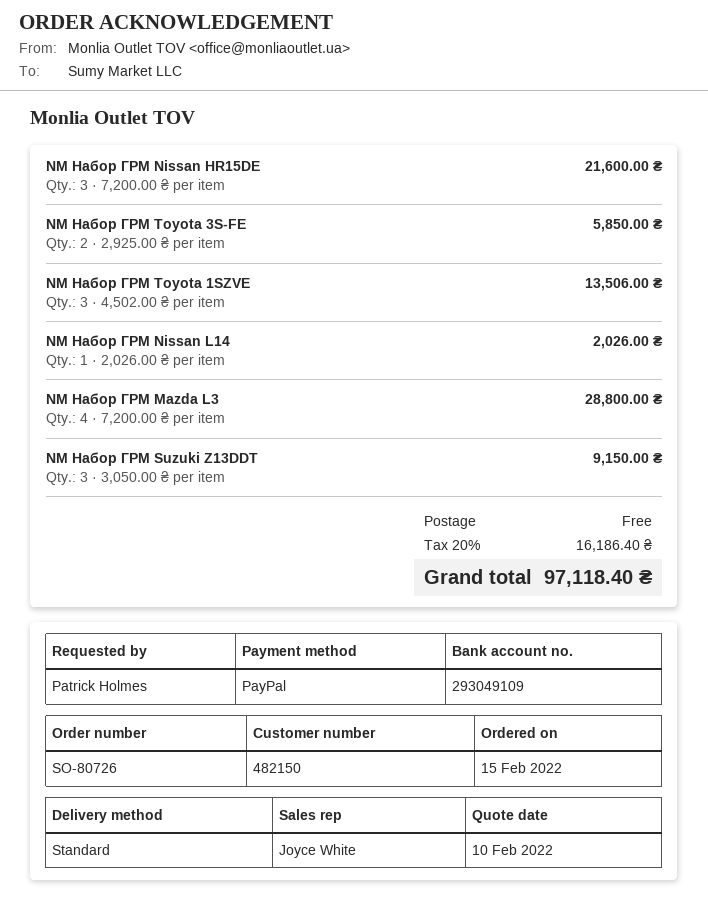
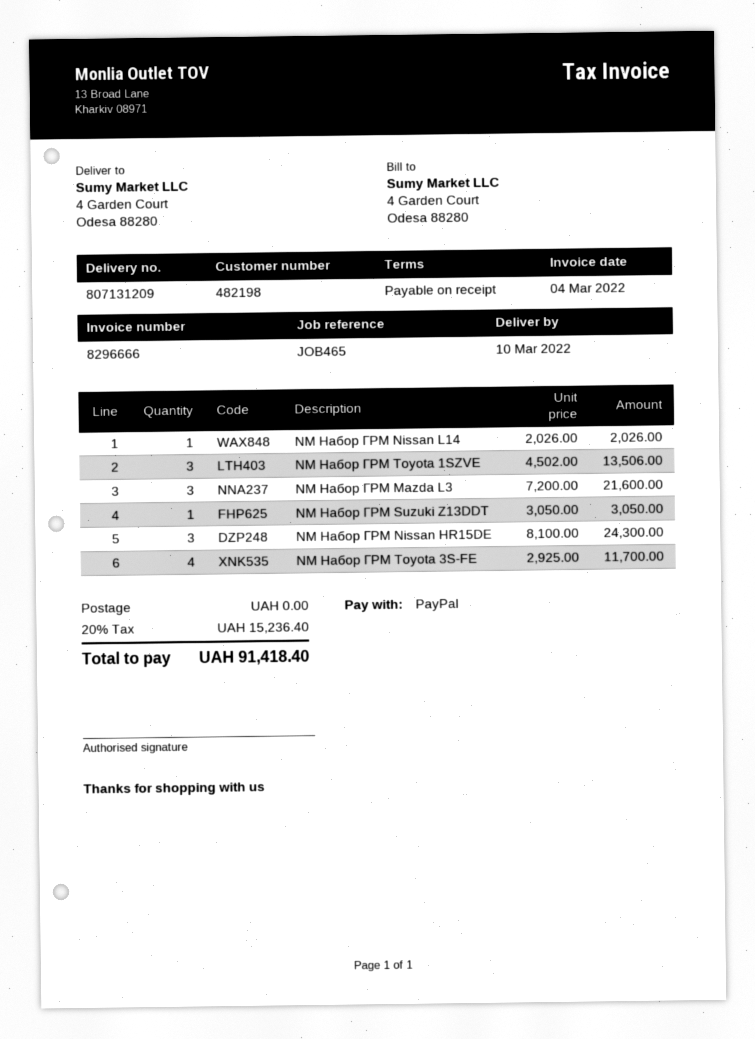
customer number: 482150 -> 482198
NM Набор ГРМ Nissan HR15DE: 3 x 7200.00 = 21600.00 -> 3 x 8100.00 = 24300.00
NM Набор ГРМ Toyota 3S-FE: 2 x 2925.00 = 5850.00 -> 4 x 2925.00 = 11700.00
NM Набор ГРМ Mazda L3: 4 x 7200.00 = 28800.00 -> 3 x 7200.00 = 21600.00
NM Набор ГРМ Suzuki Z13DDT: 3 x 3050.00 = 9150.00 -> 1 x 3050.00 = 3050.00
tax: 20% = 16186.40 -> 20% = 15236.40
total: 97118.40 -> 91418.40

